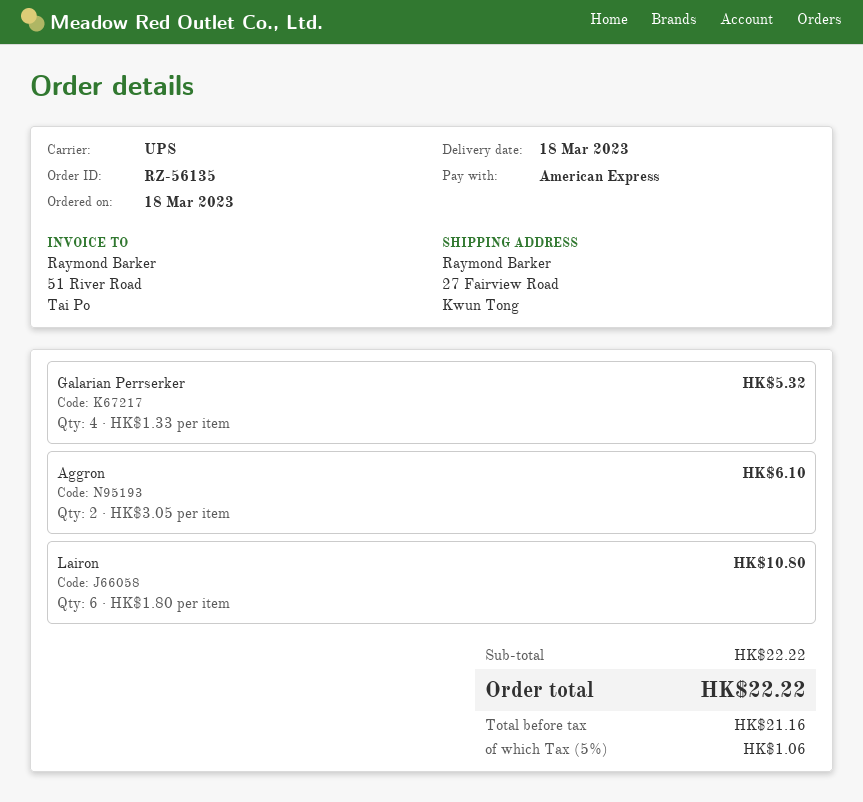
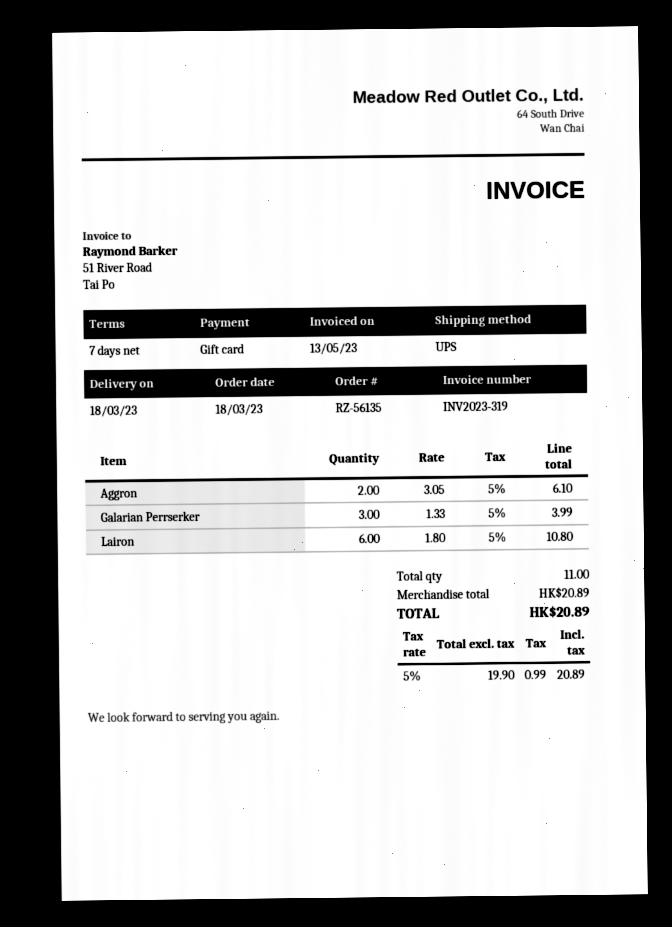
payment method: American Express -> gift card
Galarian Perrserker: 4 x 1.33 = 5.32 -> 3 x 1.33 = 3.99
subtotal: 22.22 -> 20.89
net: 21.16 -> 19.90
tax: 5% = 1.06 -> 5% = 0.99
total: 22.22 -> 20.89

